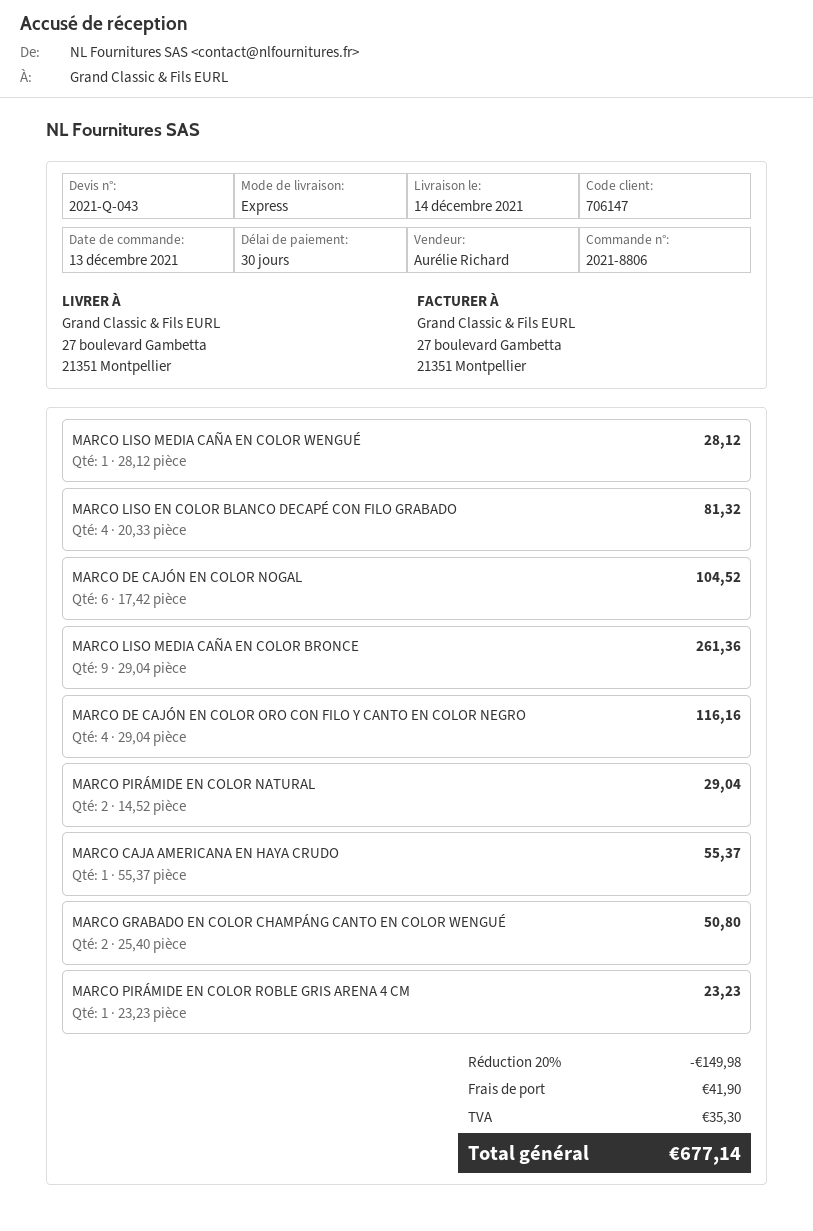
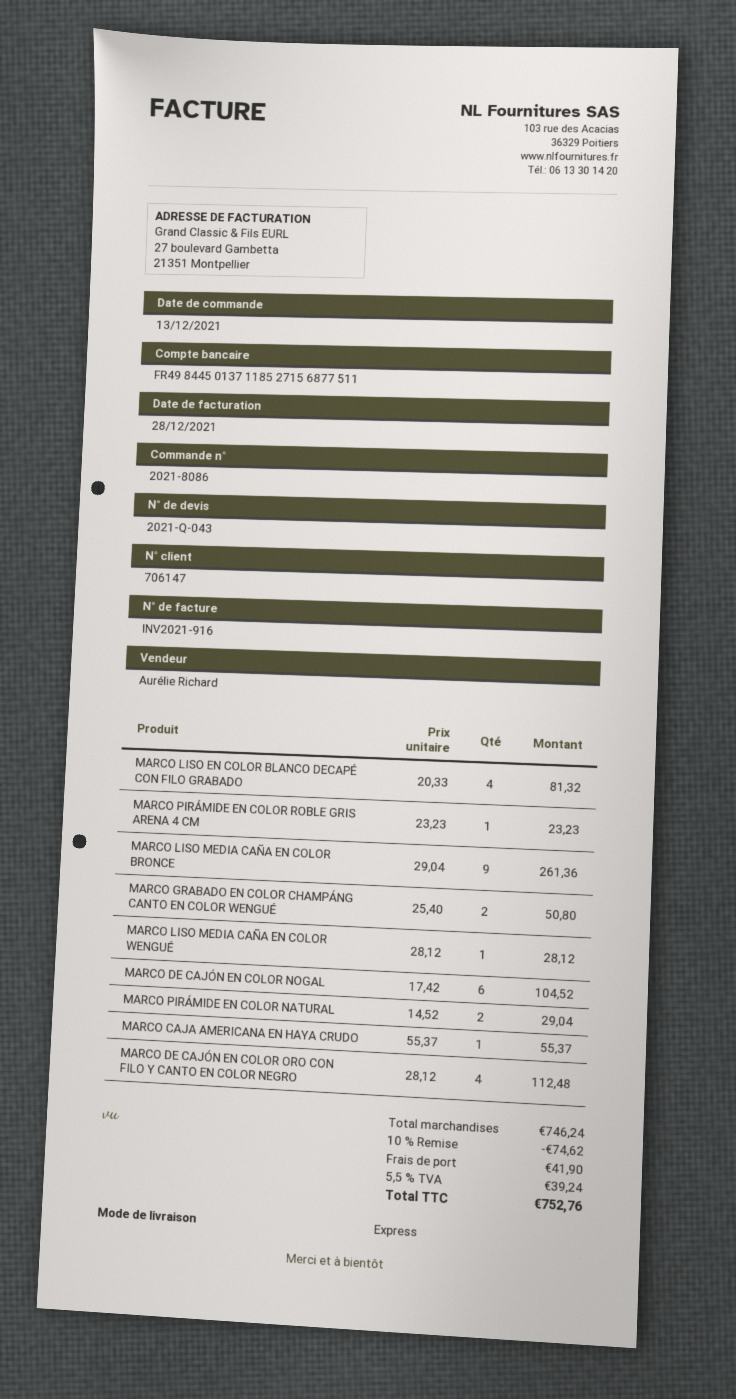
order number: 2021-8806 -> 2021-8086
MARCO DE CAJÓN EN COLOR ORO CON FILO Y CANTO EN COLOR NEGRO: 4 x 29.04 = 116.16 -> 4 x 28.12 = 112.48
discount: 20% = 149.98 -> 10% = 74.62
tax: 35.30 -> 39.24
total: 677.14 -> 752.76

